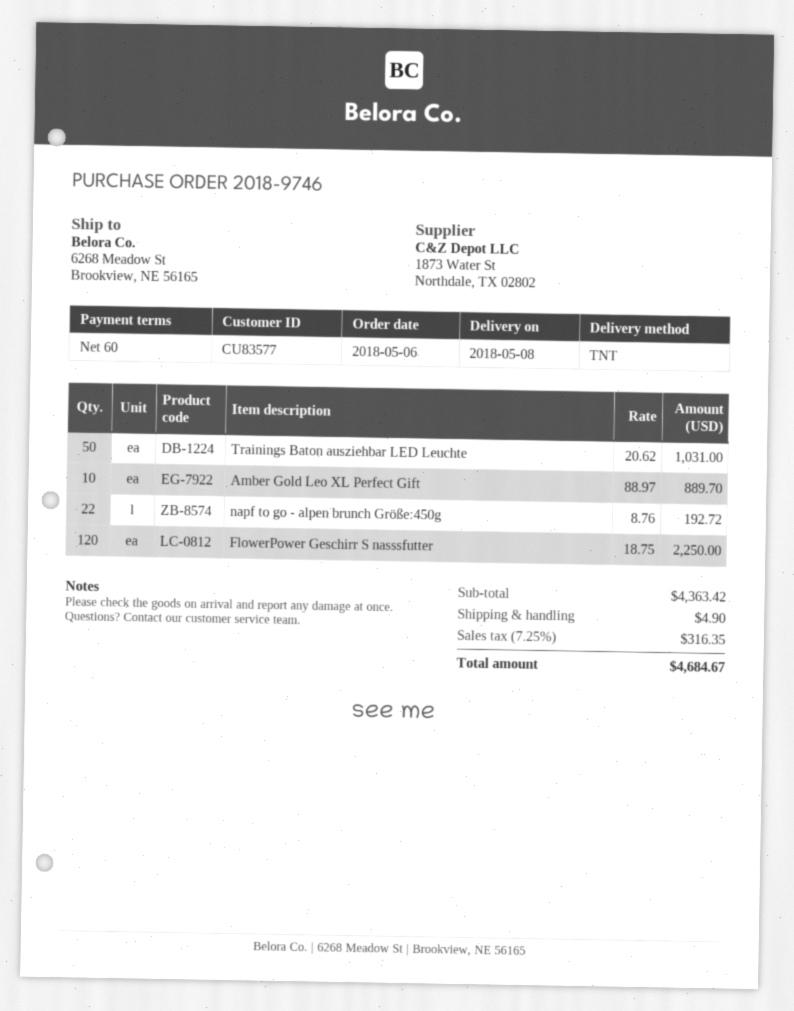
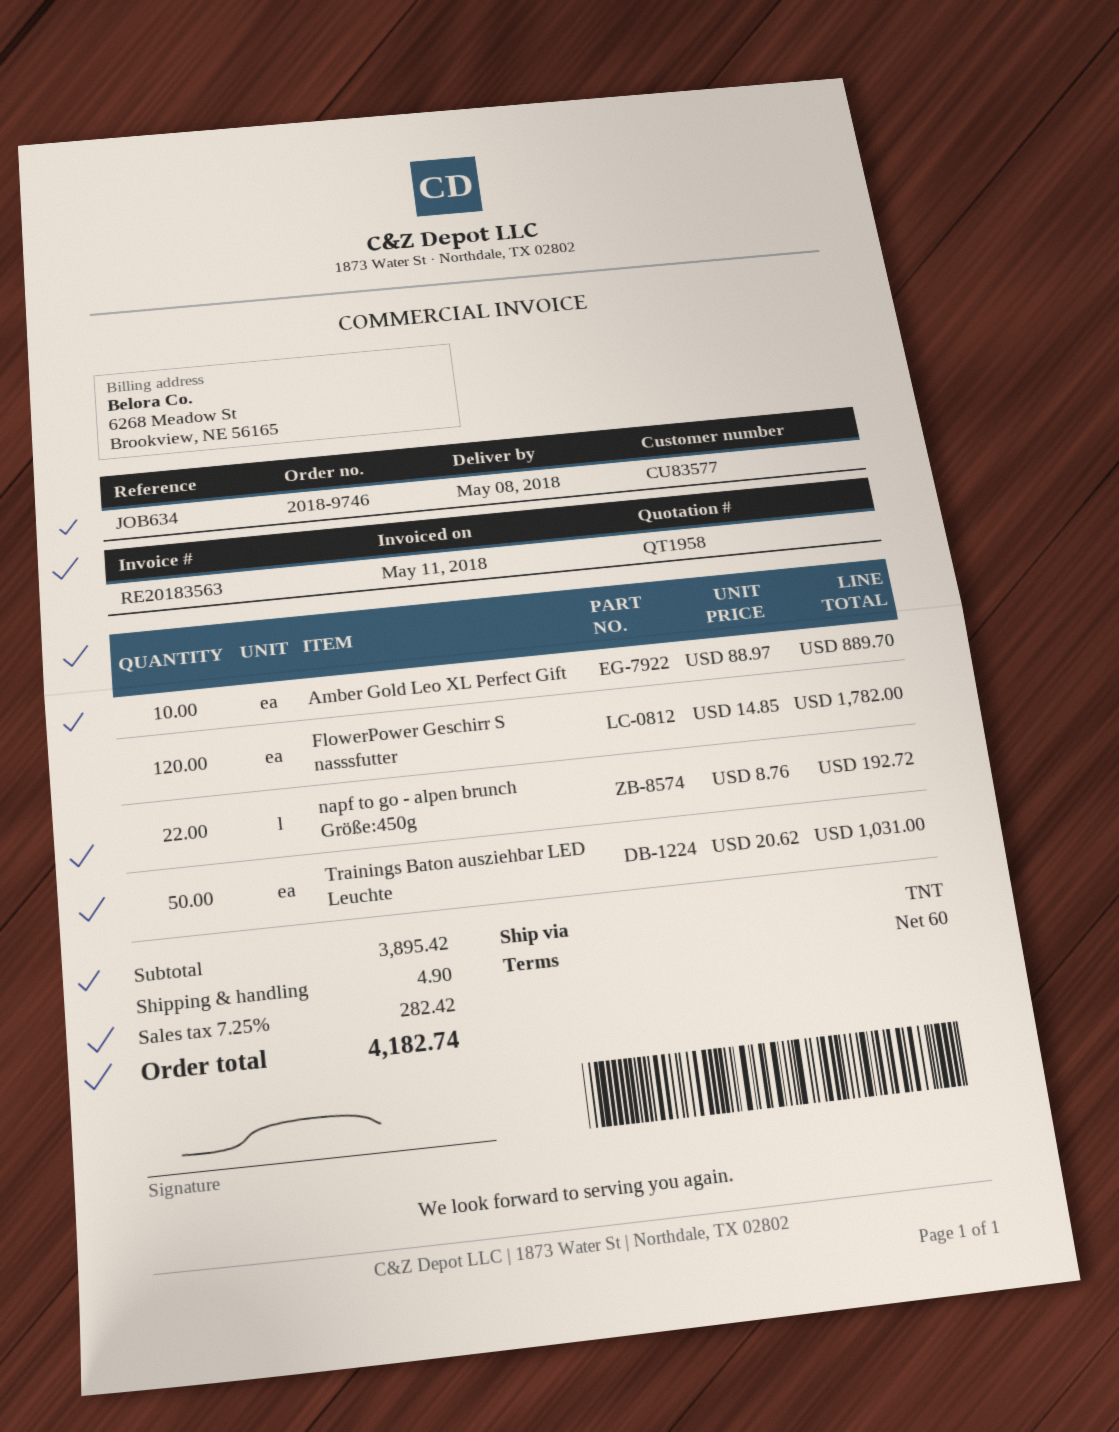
FlowerPower Geschirr S nasssfutter: 120 x 18.75 = 2250.00 -> 120 x 14.85 = 1782.00
subtotal: 4363.42 -> 3895.42
tax: 7.25% = 316.35 -> 7.25% = 282.42
total: 4684.67 -> 4182.74

